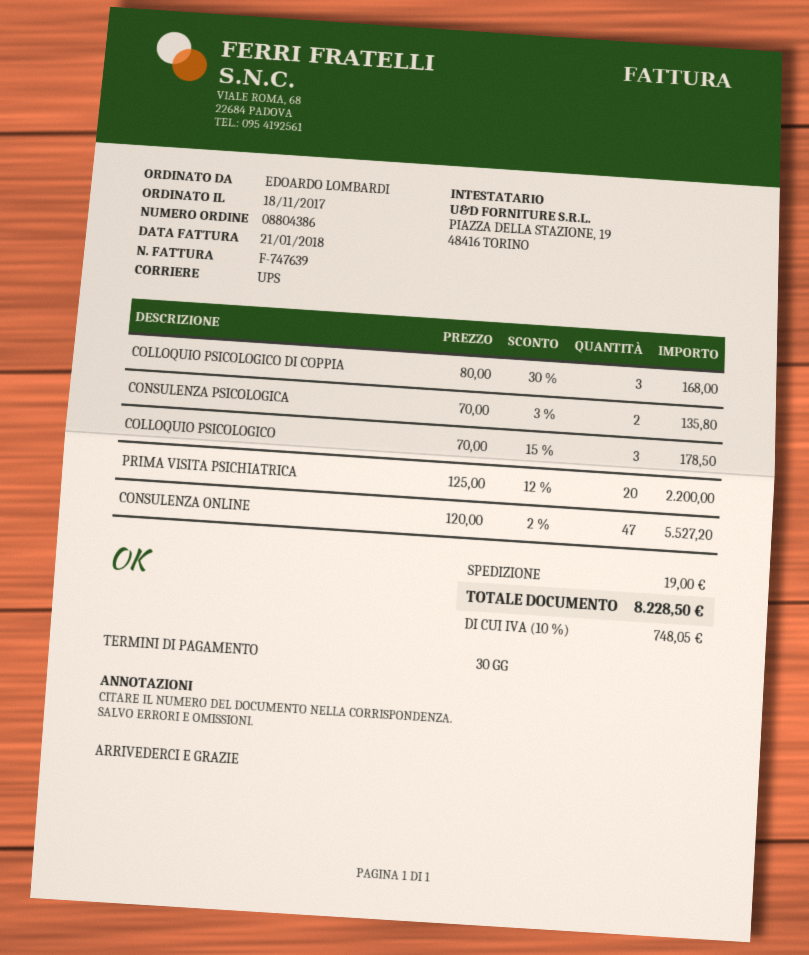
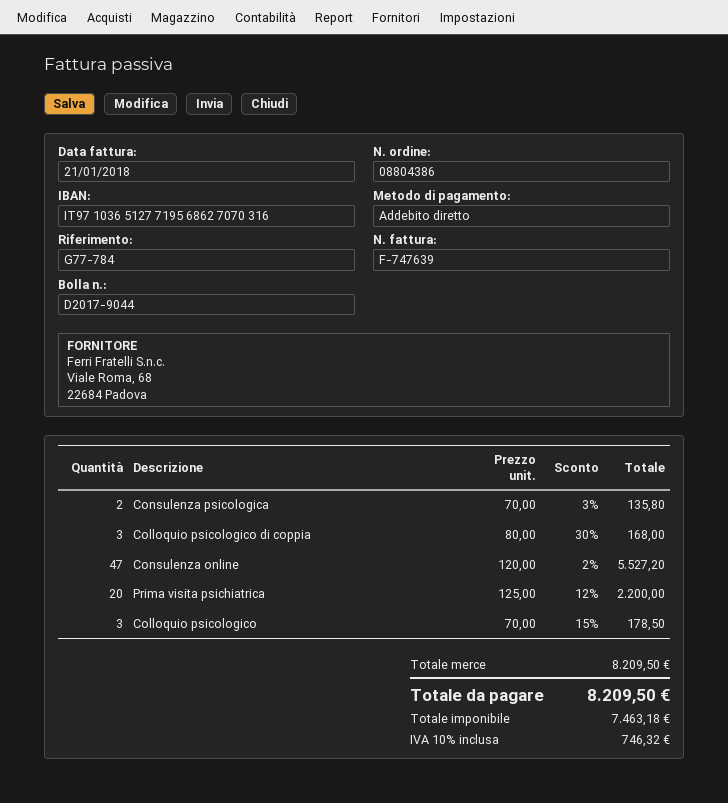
shipping: 19.00 -> none
tax: 10% = 748.05 -> 10% = 746.32
total: 8228.50 -> 8209.50

